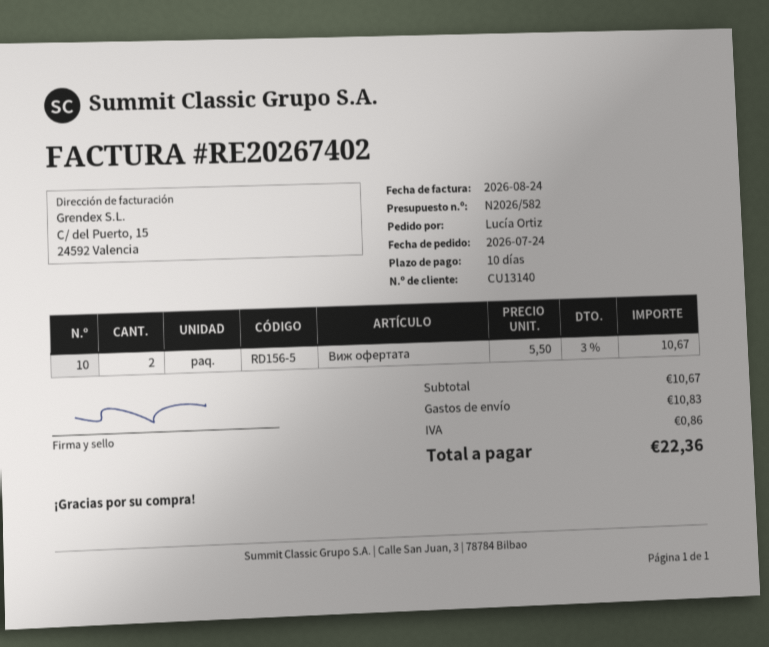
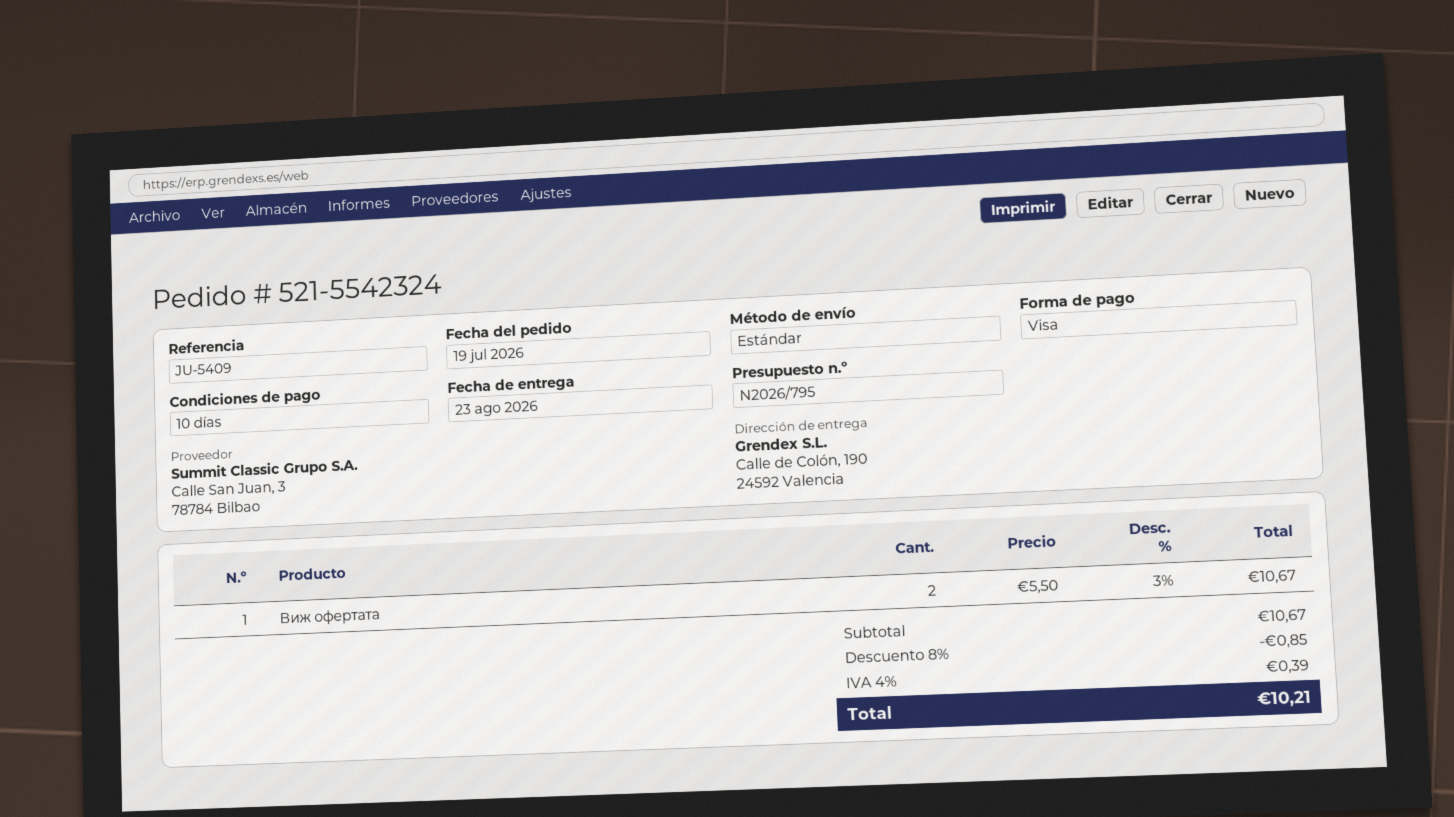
quote number: N2026/582 -> N2026/795
order date: 2026-07-24 -> 2026-07-19
discount: none -> 8% = 0.85
shipping: 10.83 -> none
tax: 0.86 -> 0.39
total: 22.36 -> 10.21

